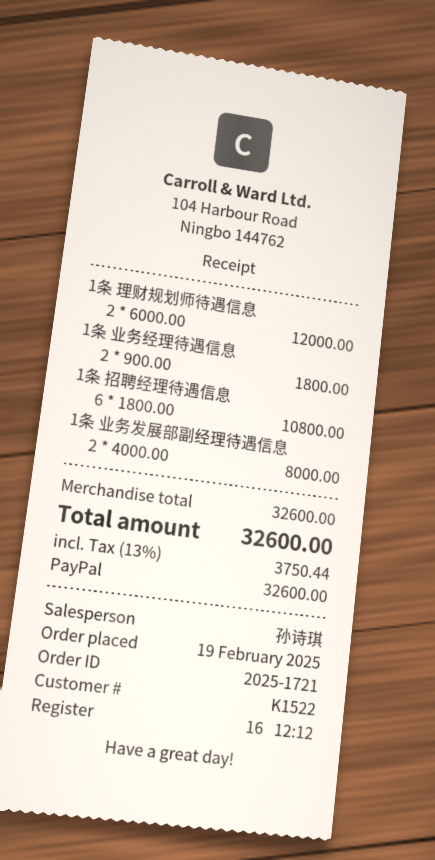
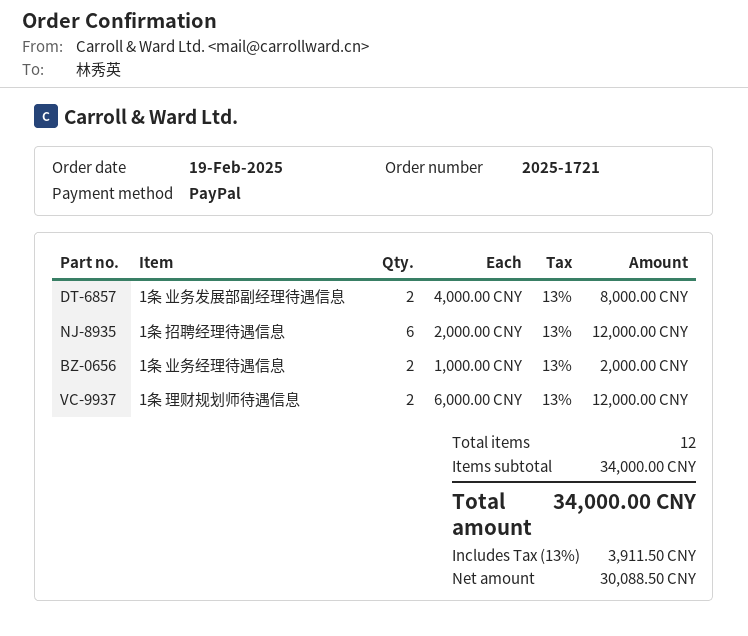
1条 业务经理待遇信息: 2 x 900.00 = 1800.00 -> 2 x 1000.00 = 2000.00
1条 招聘经理待遇信息: 6 x 1800.00 = 10800.00 -> 6 x 2000.00 = 12000.00
subtotal: 32600.00 -> 34000.00
tax: 13% = 3750.44 -> 13% = 3911.50
total: 32600.00 -> 34000.00

